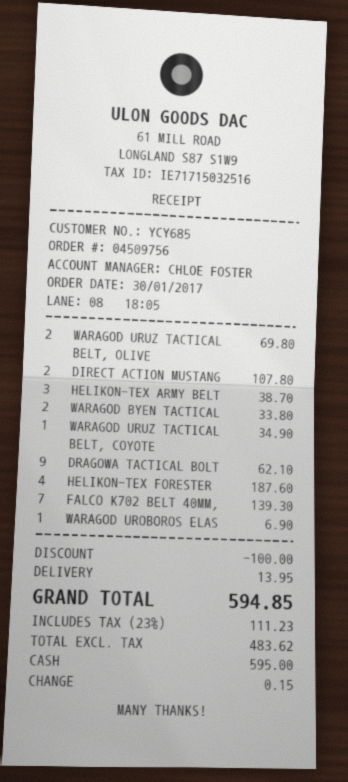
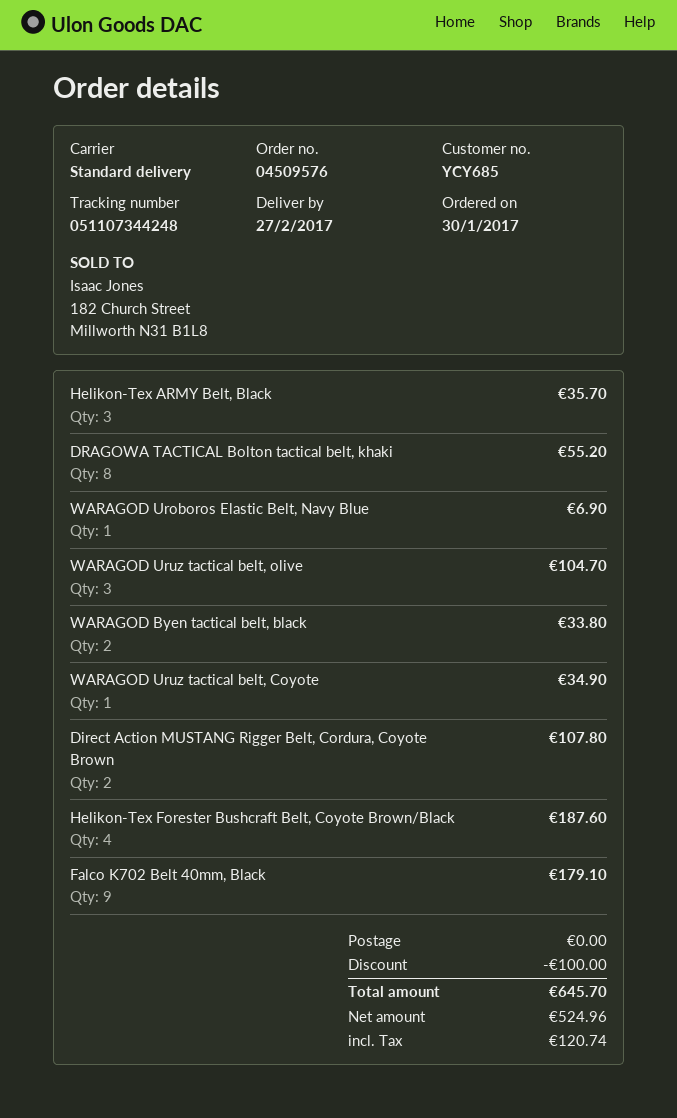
order number: 04509756 -> 04509576
WARAGOD URUZ TACTICAL BELT, OLIVE: 2 for 69.80 -> 3 for 104.70
HELIKON-TEX ARMY BELT: 3 for 38.70 -> 3 for 35.70
DRAGOWA TACTICAL BOLT: 9 for 62.10 -> 8 for 55.20
FALCO K702 BELT 40MM,: 7 for 139.30 -> 9 for 179.10
shipping: 13.95 -> 0.00
net: 483.62 -> 524.96
tax: 111.23 -> 120.74
total: 594.85 -> 645.70

